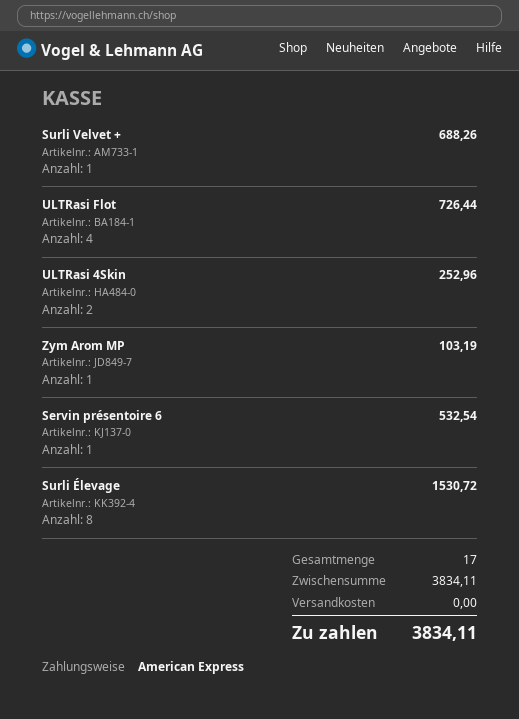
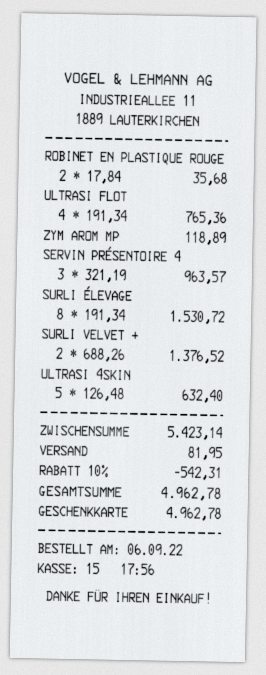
payment method: American Express -> gift card
Surli Velvet +: 1 for 688.26 -> 2 for 1376.52
ULTRasi Flot: 4 for 726.44 -> 4 for 765.36
ULTRasi 4Skin: 2 for 252.96 -> 5 for 632.40
Zym Arom MP: 1 for 103.19 -> 1 for 118.89
Servin présentoire 6: 1 for 532.54 -> none
ROBINET EN PLASTIQUE ROUGE: none -> 2 for 35.68
SERVIN PRÉSENTOIRE 4: none -> 3 for 963.57
subtotal: 3834.11 -> 5423.14
discount: none -> 10% = 542.31
shipping: 0.00 -> 81.95
total: 3834.11 -> 4962.78

